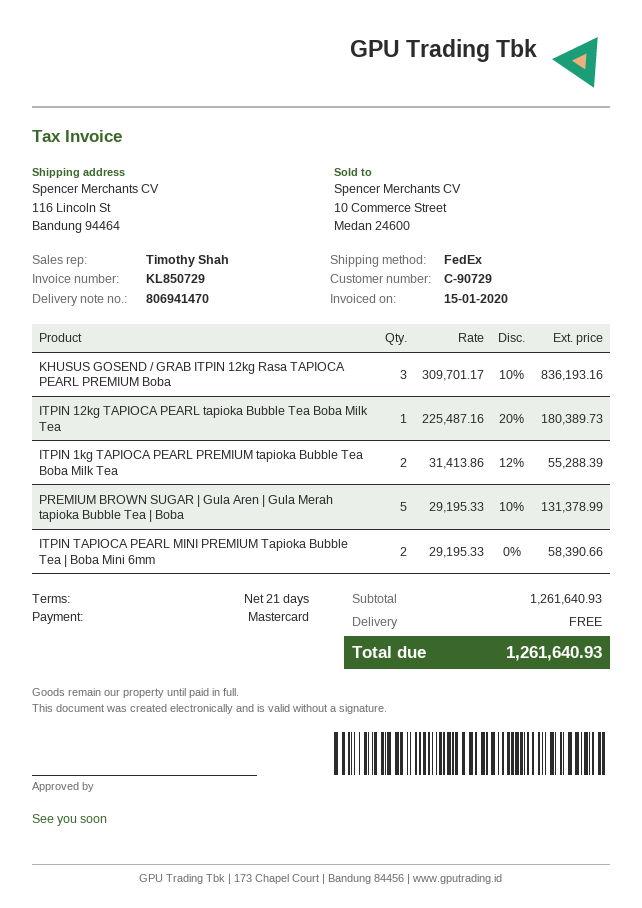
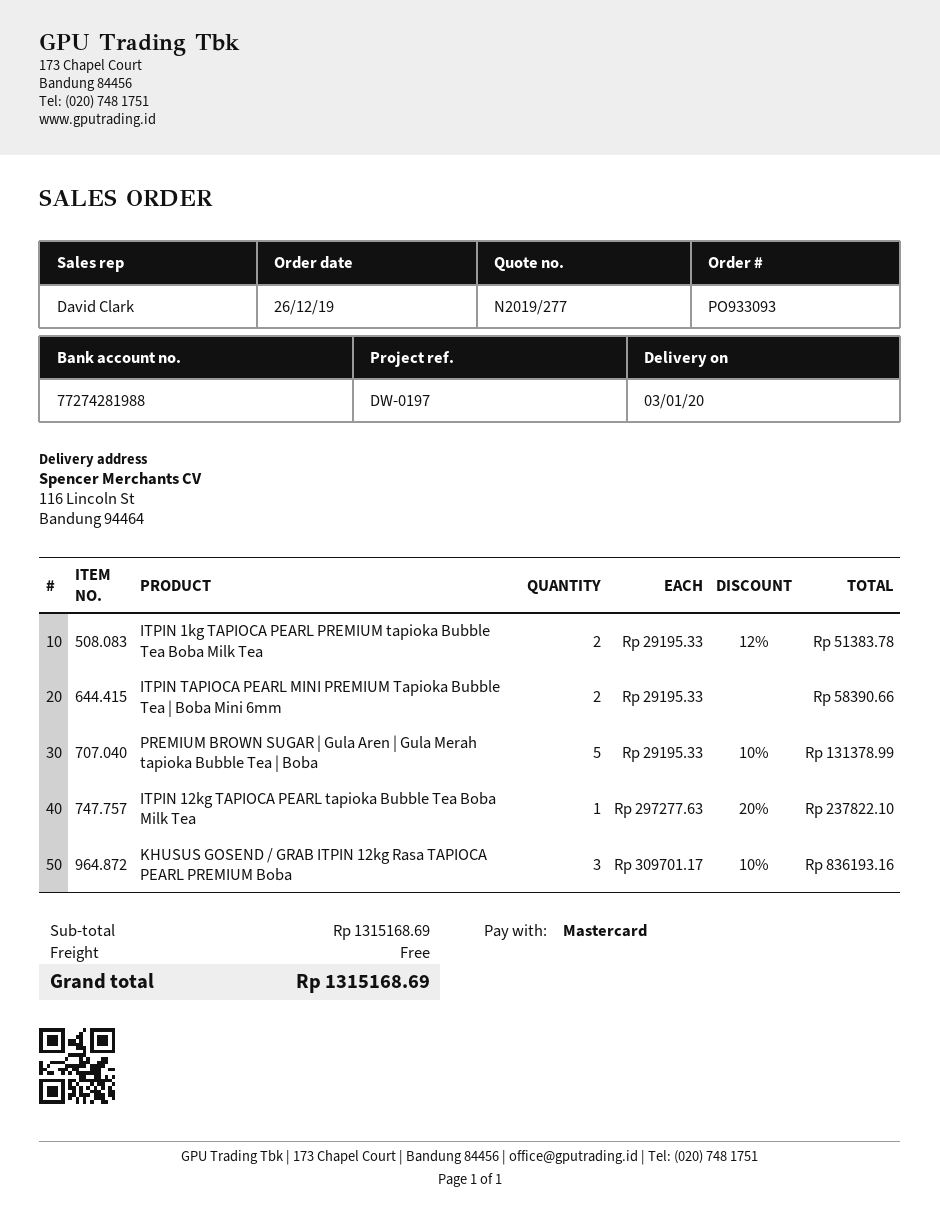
sales rep: Timothy Shah -> David Clark
ITPIN 12kg TAPIOCA PEARL tapioka Bubble Tea Boba Milk Tea: 1 x 225487.16 - 20% = 180389.73 -> 1 x 297277.63 - 20% = 237822.10
ITPIN 1kg TAPIOCA PEARL PREMIUM tapioka Bubble Tea Boba Milk Tea: 2 x 31413.86 - 12% = 55288.39 -> 2 x 29195.33 - 12% = 51383.78
subtotal: 1261640.93 -> 1315168.69
total: 1261640.93 -> 1315168.69

